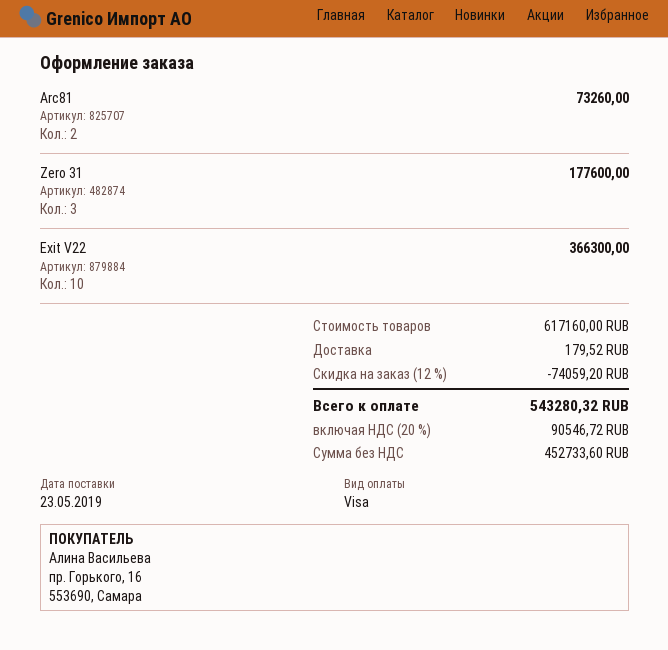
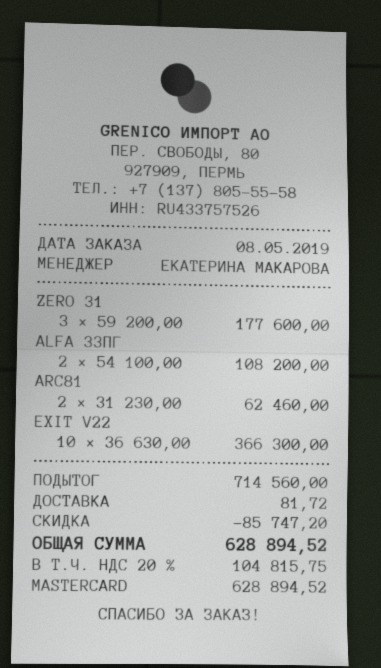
payment method: Visa -> Mastercard
Arc81: 2 for 73260.00 -> 2 for 62460.00
ALFA 33ПГ: none -> 2 for 108200.00
subtotal: 617160.00 -> 714560.00
discount: 74059.20 -> 85747.20
shipping: 179.52 -> 81.72
tax: 20% = 90546.72 -> 20% = 104815.75
total: 543280.32 -> 628894.52

